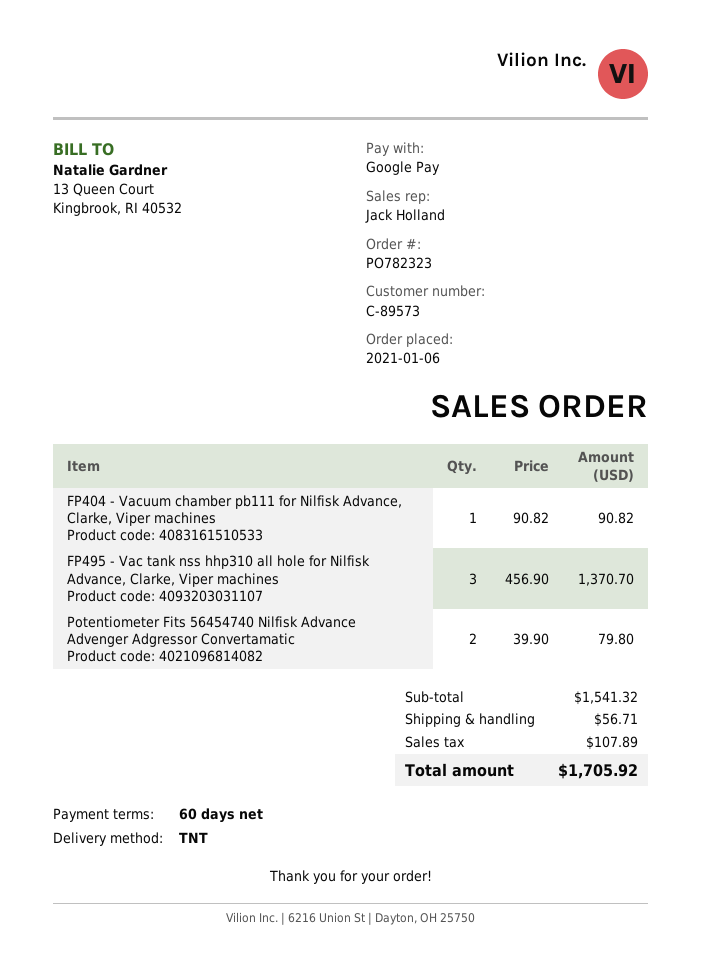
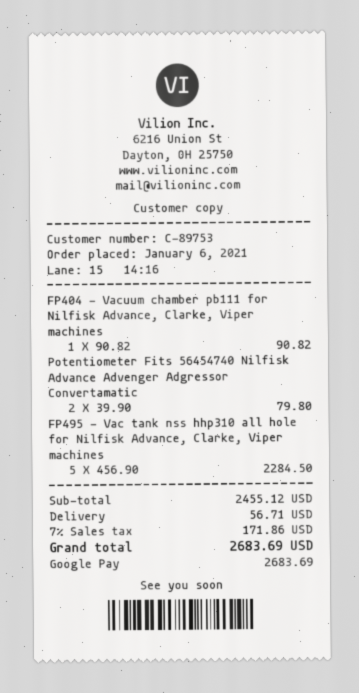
customer number: C-89573 -> C-89753
FP495 - Vac tank nss hhp310 all hole for Nilfisk Advance, Clarke, Viper machines: 3 x 456.90 = 1370.70 -> 5 x 456.90 = 2284.50
subtotal: 1541.32 -> 2455.12
tax: 107.89 -> 171.86
total: 1705.92 -> 2683.69

